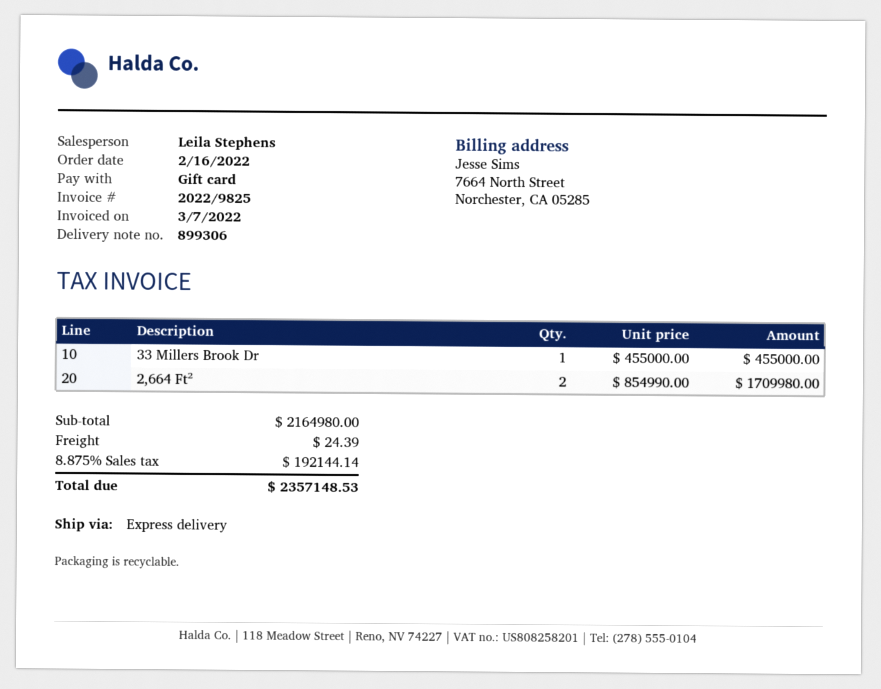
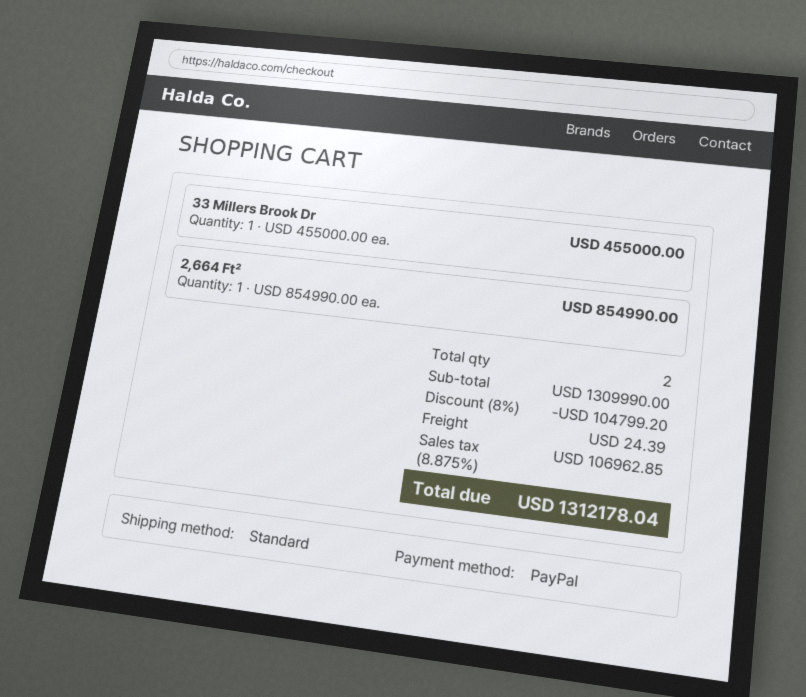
payment method: gift card -> PayPal
shipping method: express -> standard
2,664 Ft²: 2 x 854990.00 = 1709980.00 -> 1 x 854990.00 = 854990.00
subtotal: 2164980.00 -> 1309990.00
discount: none -> 8% = 104799.20
tax: 8.875% = 192144.14 -> 8.875% = 106962.85
total: 2357148.53 -> 1312178.04

